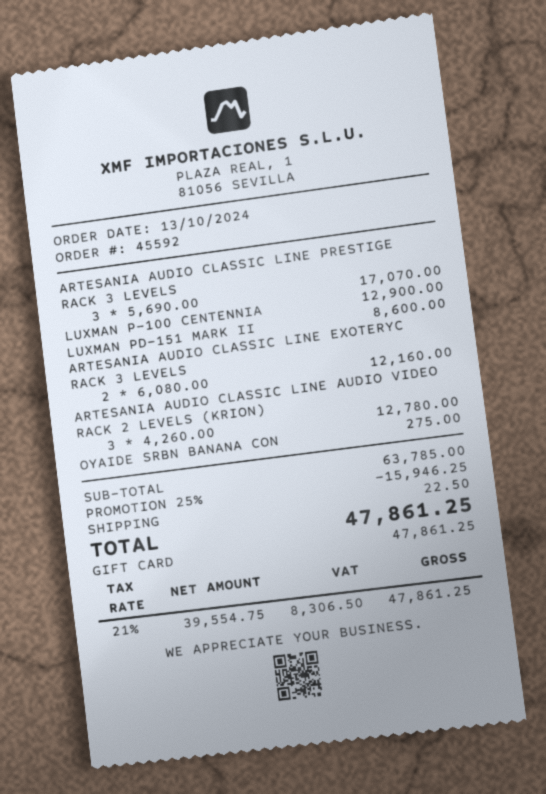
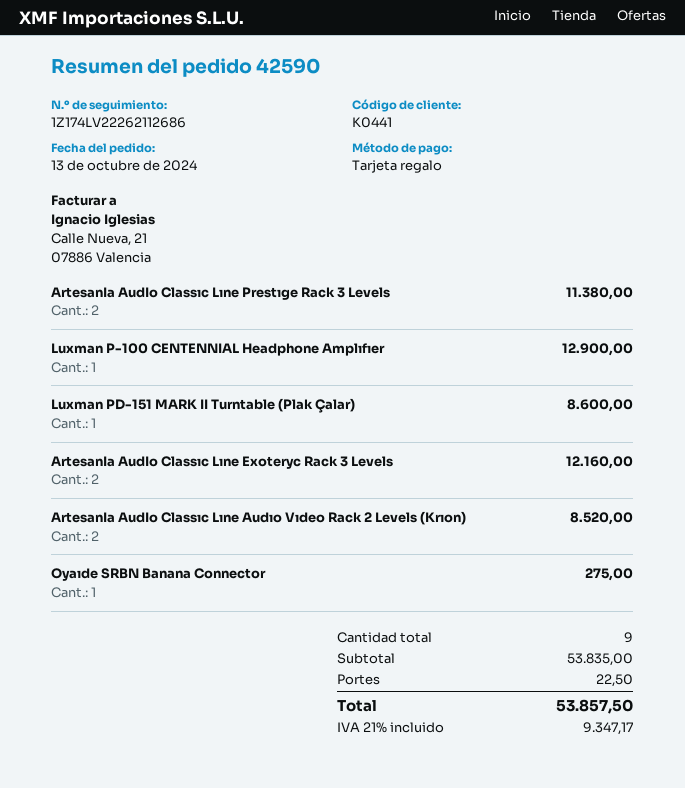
order number: 45592 -> 42590
ARTESANIA AUDIO CLASSIC LINE PRESTIGE RACK 3 LEVELS: 3 for 17070.00 -> 2 for 11380.00
ARTESANIA AUDIO CLASSIC LINE AUDIO VIDEO RACK 2 LEVELS (KRION): 3 for 12780.00 -> 2 for 8520.00
subtotal: 63785.00 -> 53835.00
discount: 25% = 15946.25 -> none
tax: 21% = 8306.50 -> 21% = 9347.17
total: 47861.25 -> 53857.50

